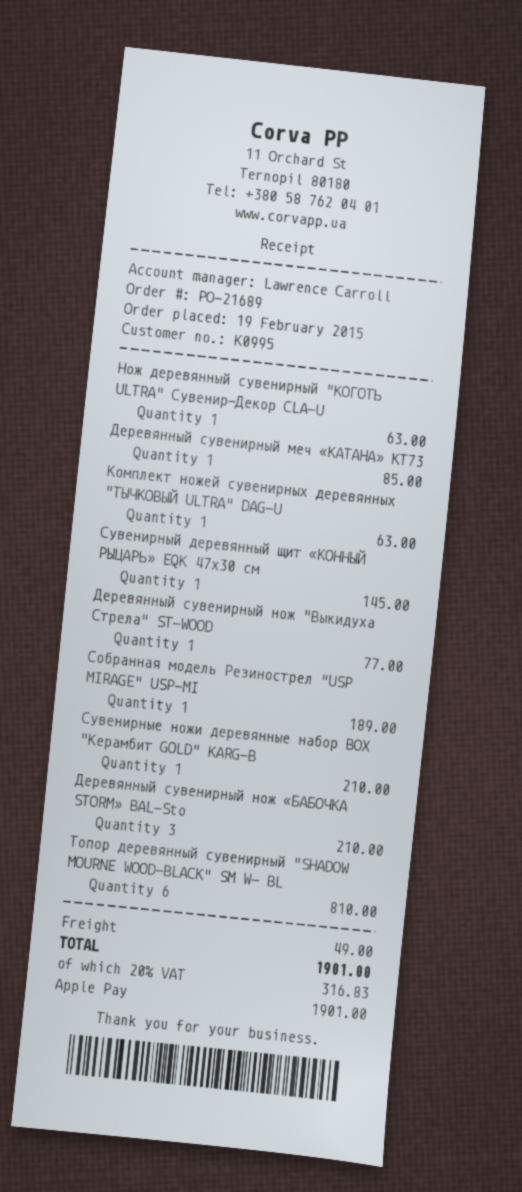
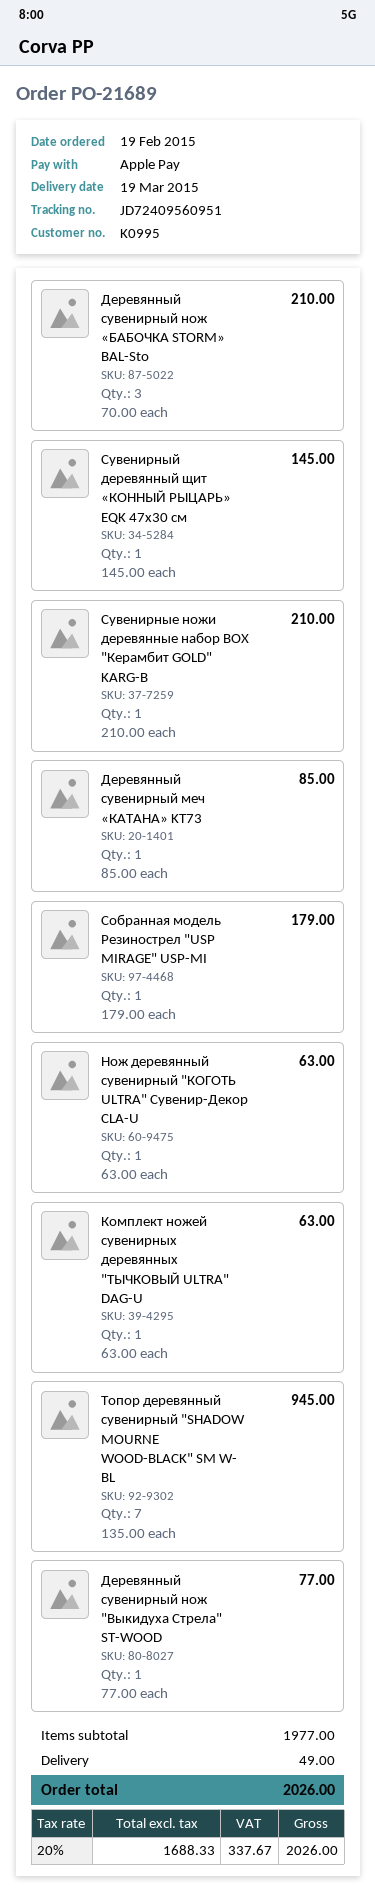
Собранная модель Резинострел "USP MIRAGE" USP-MI: 1 for 189.00 -> 1 for 179.00
Топор деревянный сувенирный "SHADOW MOURNE WOOD-BLACK" SM W- BL: 6 for 810.00 -> 7 for 945.00
tax: 20% = 316.83 -> 20% = 337.67
total: 1901.00 -> 2026.00

